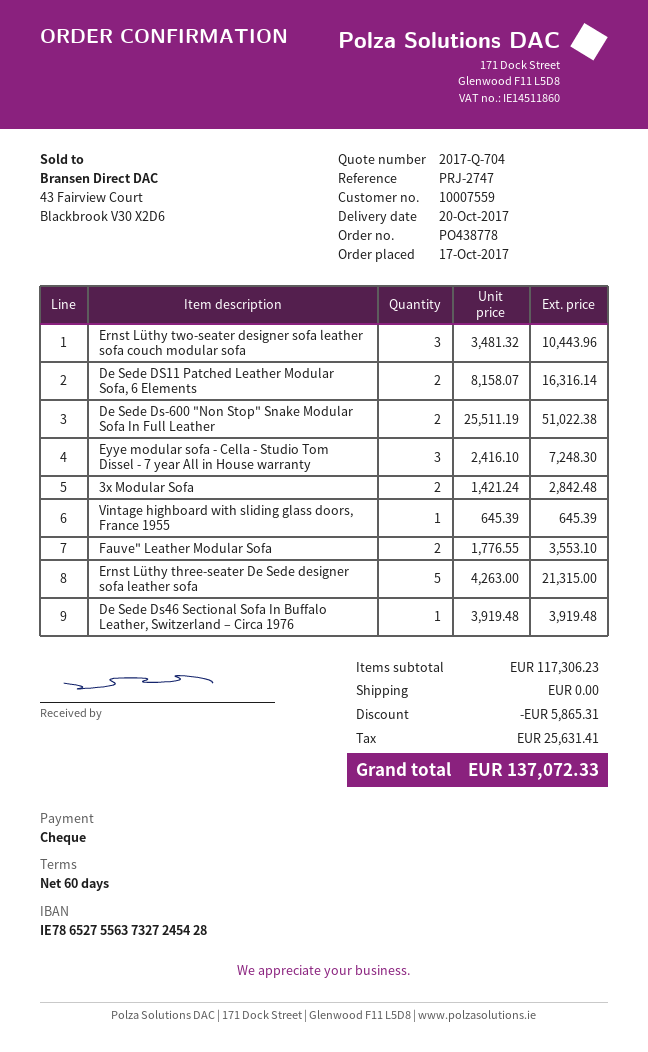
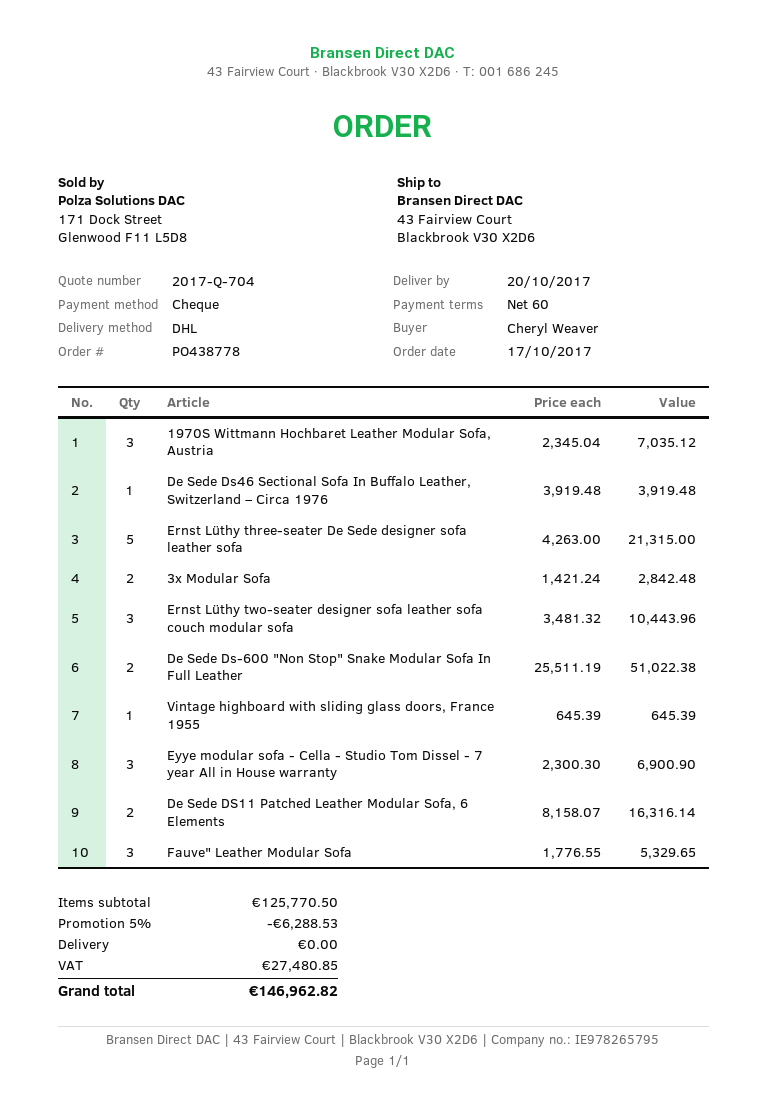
Eyye modular sofa - Cella - Studio Tom Dissel - 7 year All in House warranty: 3 x 2416.10 = 7248.30 -> 3 x 2300.30 = 6900.90
Fauve" Leather Modular Sofa: 2 x 1776.55 = 3553.10 -> 3 x 1776.55 = 5329.65
1970S Wittmann Hochbaret Leather Modular Sofa, Austria: none -> 3 x 2345.04 = 7035.12
subtotal: 117306.23 -> 125770.50
discount: 5865.31 -> 6288.53
tax: 25631.41 -> 27480.85
total: 137072.33 -> 146962.82

